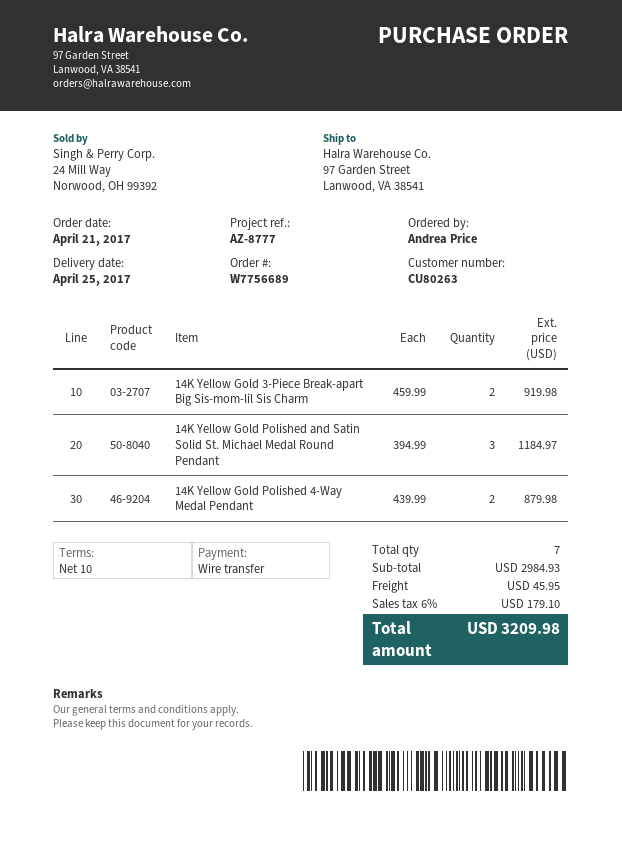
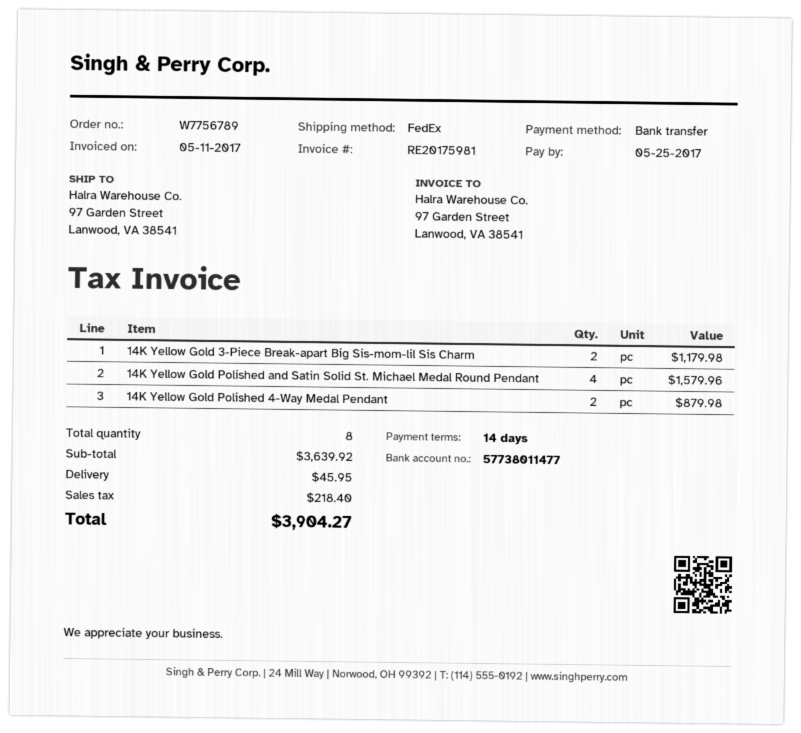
order number: W7756689 -> W7756789
payment terms: 10 days -> 14 days
14K Yellow Gold 3-Piece Break-apart Big Sis-mom-lil Sis Charm: 2 for 919.98 -> 2 for 1179.98
14K Yellow Gold Polished and Satin Solid St. Michael Medal Round Pendant: 3 for 1184.97 -> 4 for 1579.96
total quantity: 7 -> 8
subtotal: 2984.93 -> 3639.92
tax: 179.10 -> 218.40
total: 3209.98 -> 3904.27

